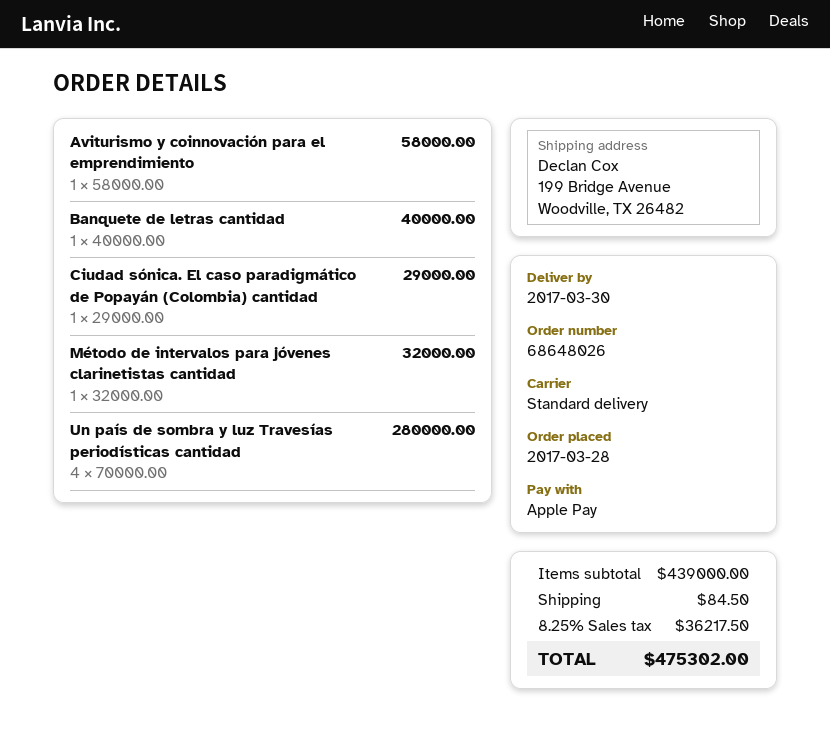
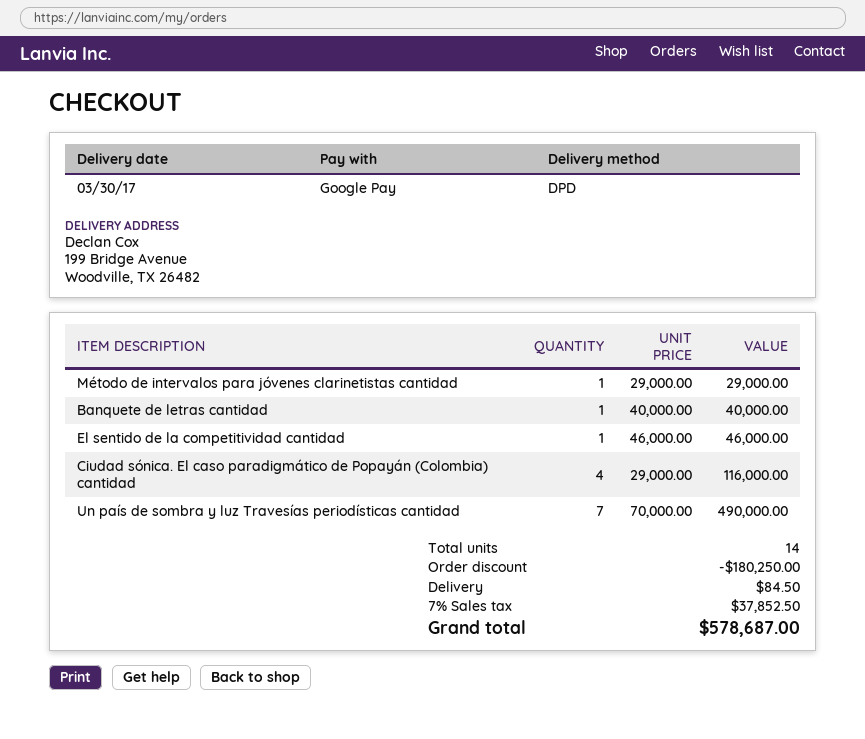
payment method: Apple Pay -> Google Pay
shipping method: standard -> DPD
Aviturismo y coinnovación para el emprendimiento: 1 x 58000.00 = 58000.00 -> none
Ciudad sónica. El caso paradigmático de Popayán (Colombia) cantidad: 1 x 29000.00 = 29000.00 -> 4 x 29000.00 = 116000.00
Método de intervalos para jóvenes clarinetistas cantidad: 1 x 32000.00 = 32000.00 -> 1 x 29000.00 = 29000.00
Un país de sombra y luz Travesías periodísticas cantidad: 4 x 70000.00 = 280000.00 -> 7 x 70000.00 = 490000.00
El sentido de la competitividad cantidad: none -> 1 x 46000.00 = 46000.00
discount: none -> 180250.00
tax: 8.25% = 36217.50 -> 7% = 37852.50
total: 475302.00 -> 578687.00

